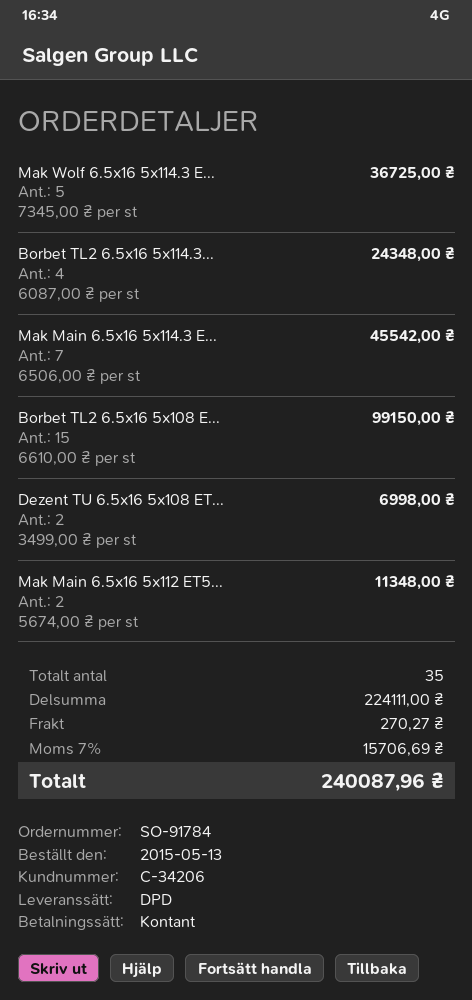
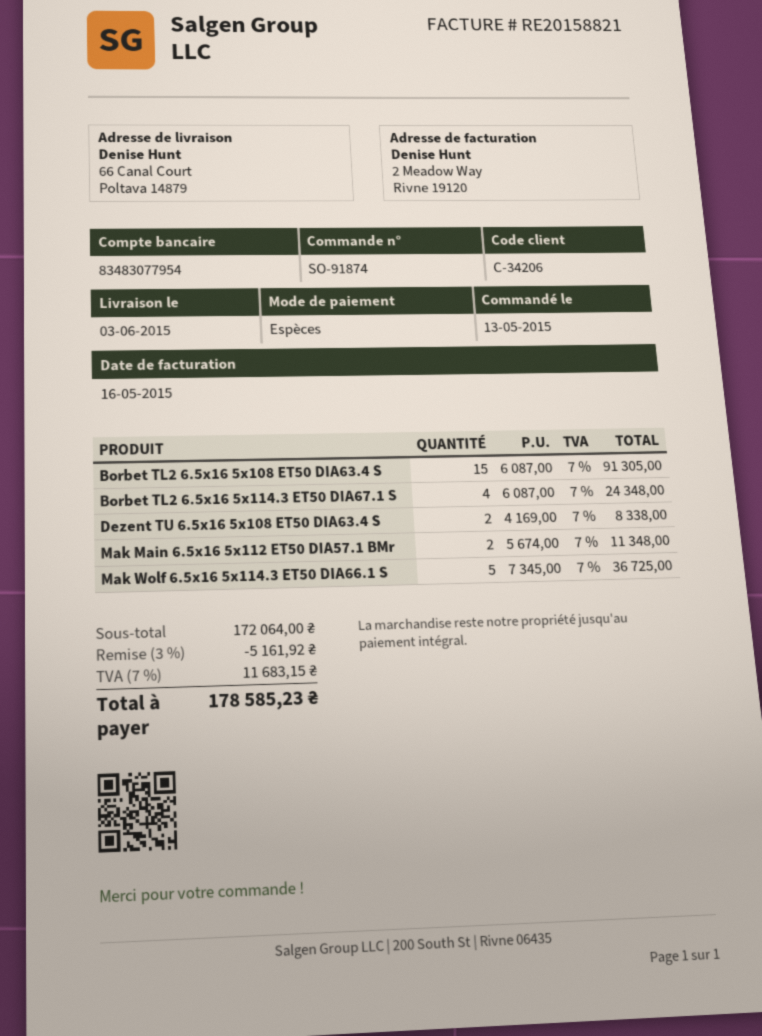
order number: SO-91784 -> SO-91874
Mak Main 6.5x16 5x114.3 E...: 7 x 6506.00 = 45542.00 -> none
Borbet TL2 6.5x16 5x108 E...: 15 x 6610.00 = 99150.00 -> 15 x 6087.00 = 91305.00
Dezent TU 6.5x16 5x108 ET...: 2 x 3499.00 = 6998.00 -> 2 x 4169.00 = 8338.00
subtotal: 224111.00 -> 172064.00
discount: none -> 3% = 5161.92
shipping: 270.27 -> none
tax: 7% = 15706.69 -> 7% = 11683.15
total: 240087.96 -> 178585.23

